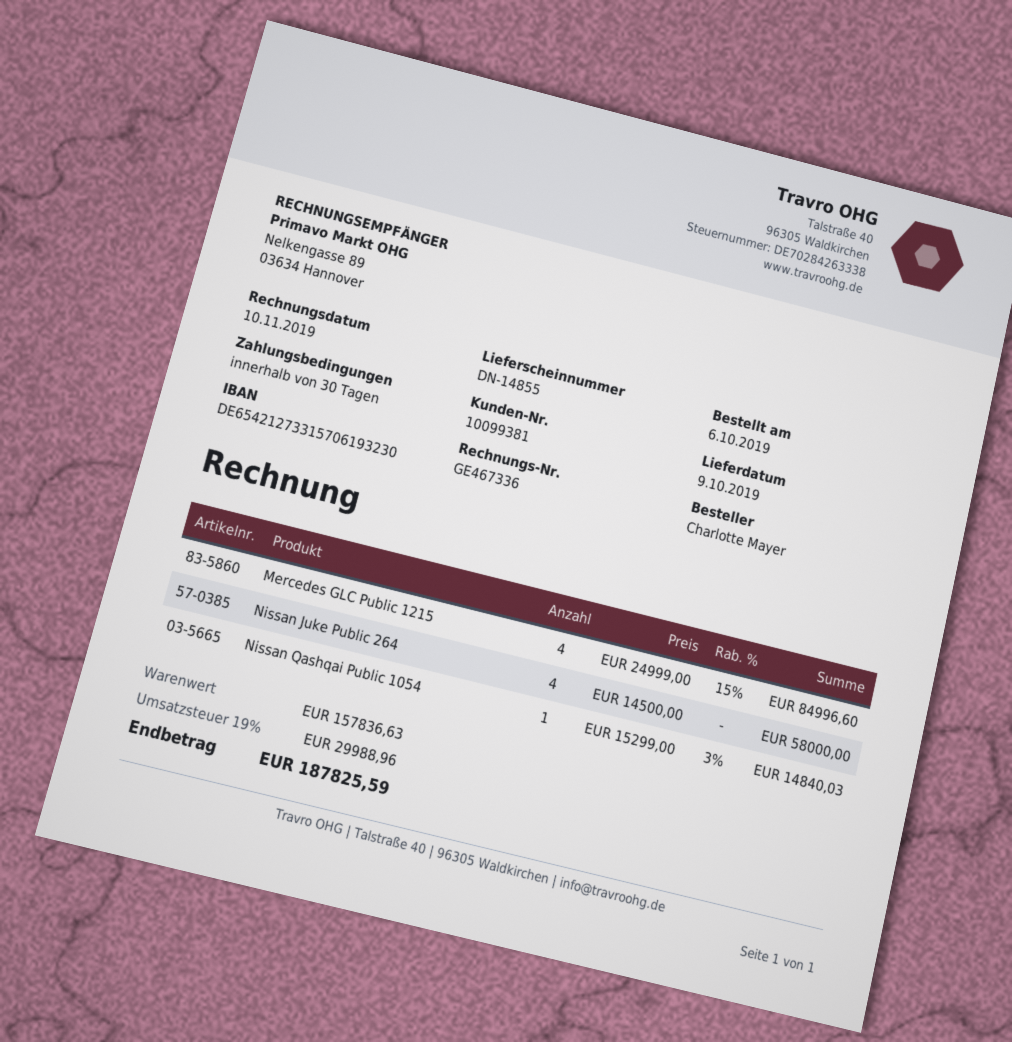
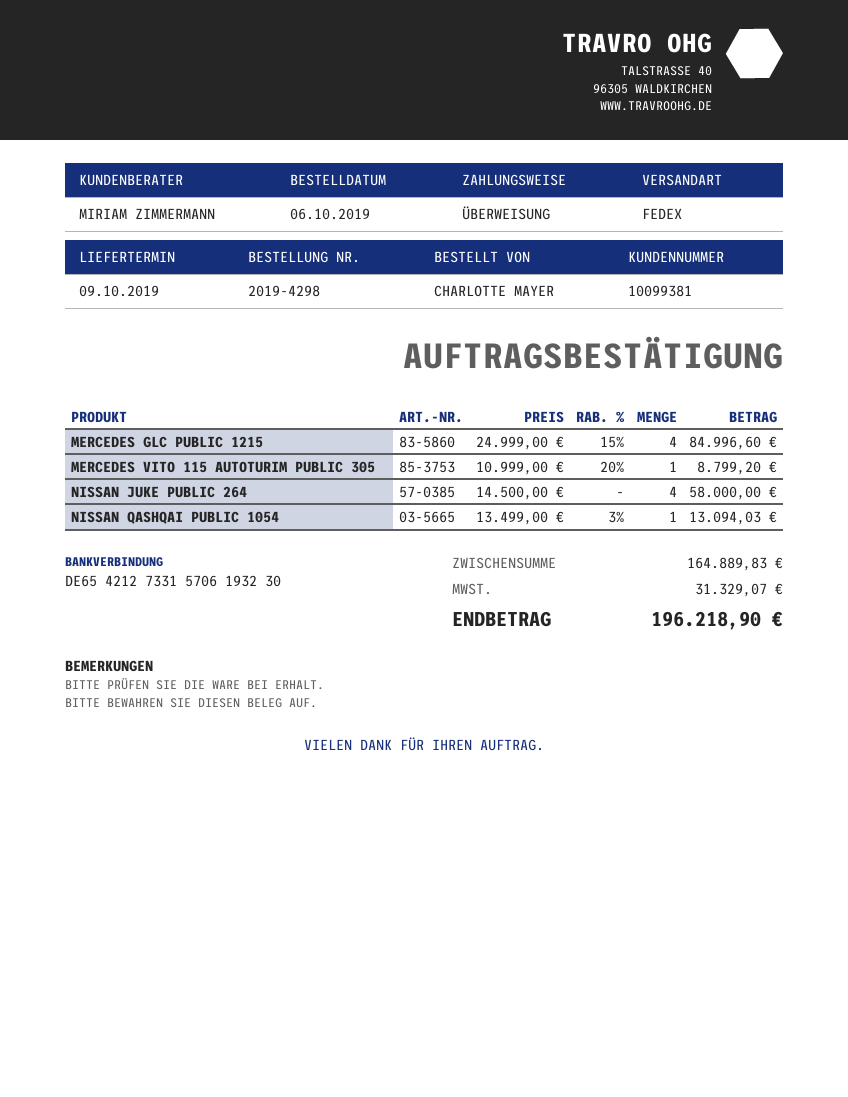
Nissan Qashqai Public 1054: 1 x 15299.00 - 3% = 14840.03 -> 1 x 13499.00 - 3% = 13094.03
MERCEDES VITO 115 AUTOTURIM PUBLIC 305: none -> 1 x 10999.00 - 20% = 8799.20
subtotal: 157836.63 -> 164889.83
tax: 29988.96 -> 31329.07
total: 187825.59 -> 196218.90

